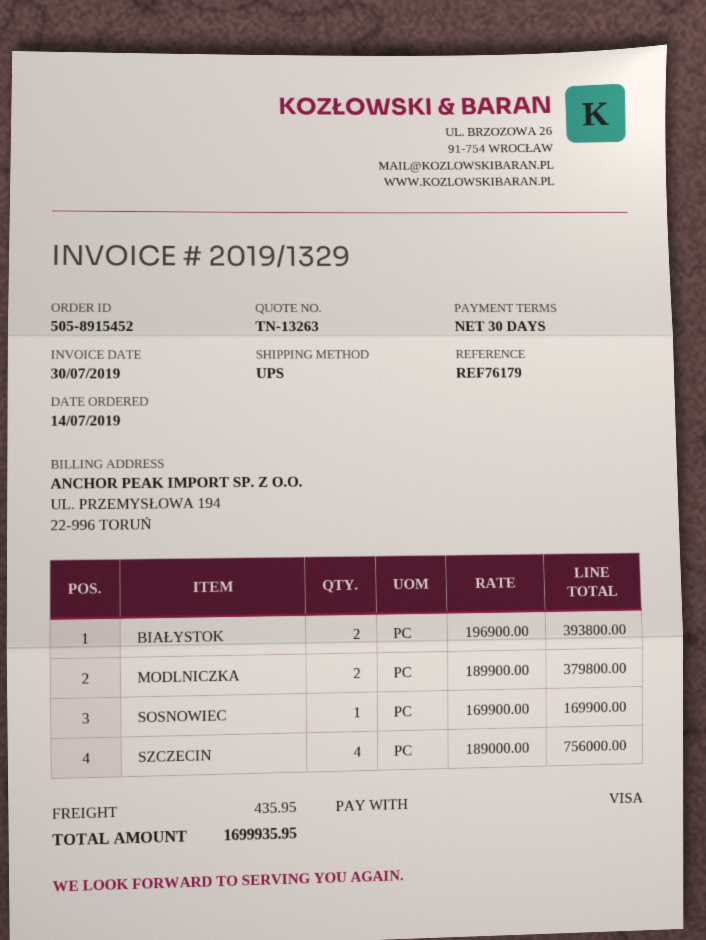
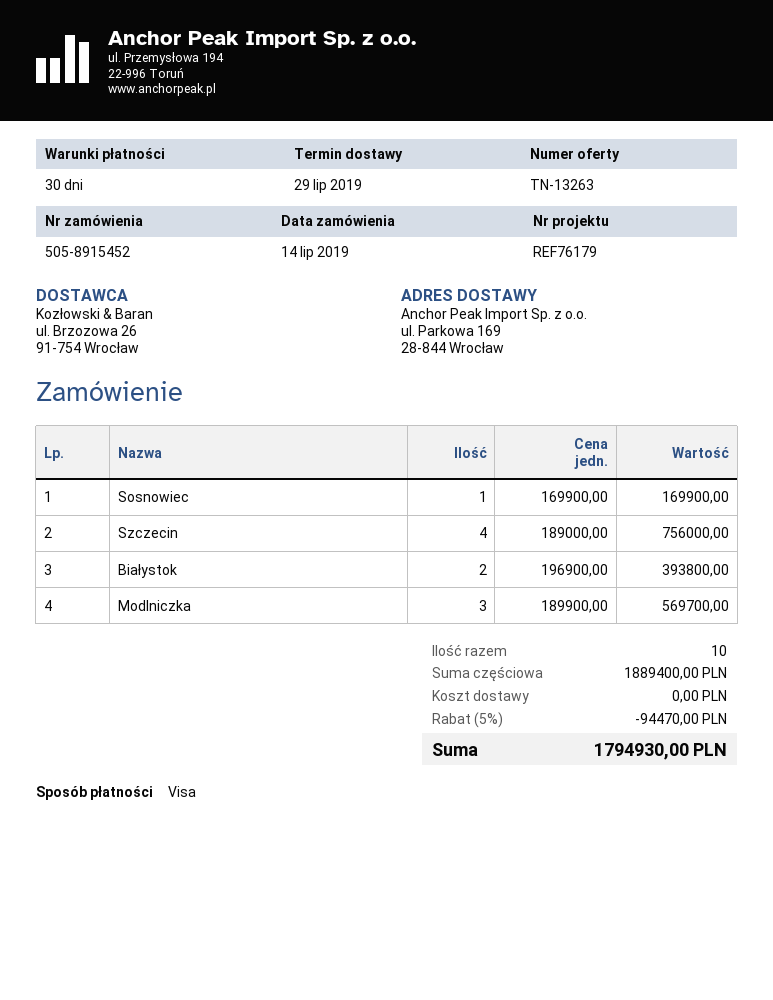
MODLNICZKA: 2 x 189900.00 = 379800.00 -> 3 x 189900.00 = 569700.00
discount: none -> 5% = 94470.00
shipping: 435.95 -> 0.00
total: 1699935.95 -> 1794930.00

